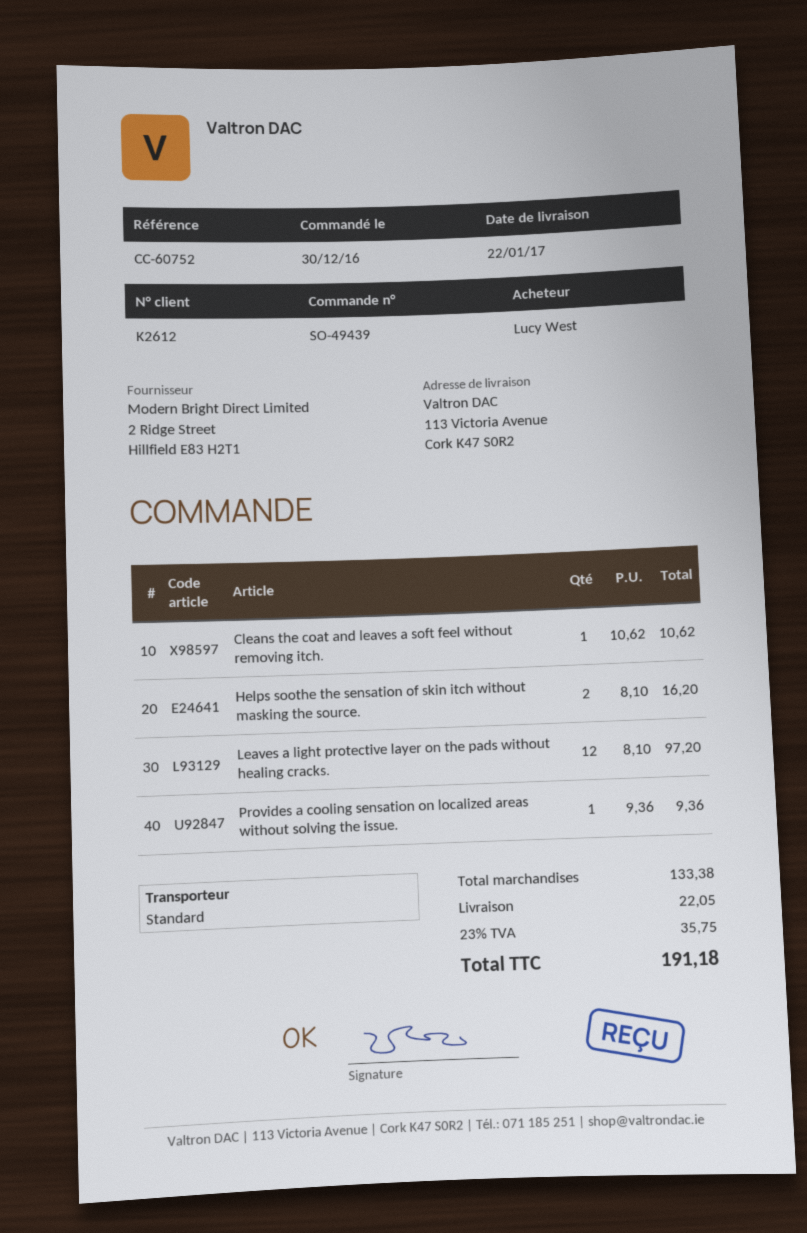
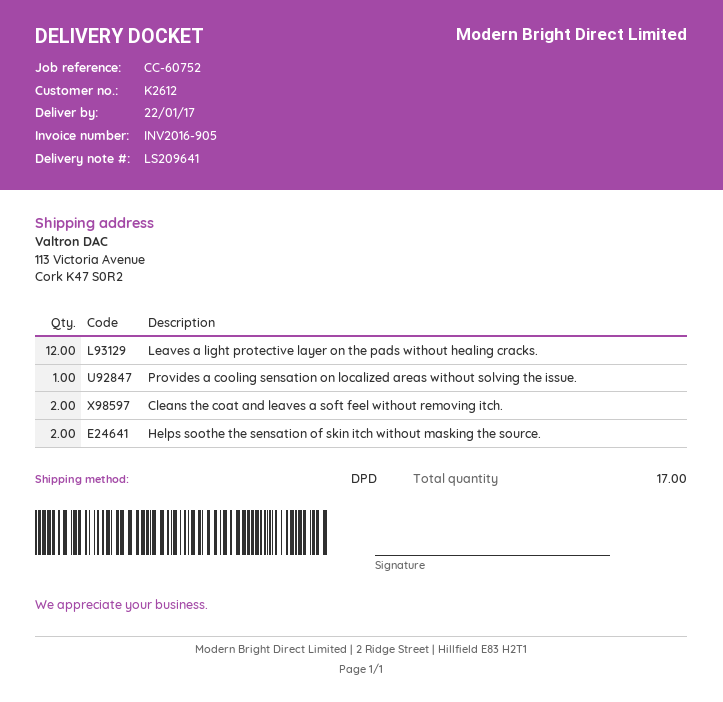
shipping method: standard -> DPD
Cleans the coat and leaves a soft feel without removing itch.: 1 -> 2

